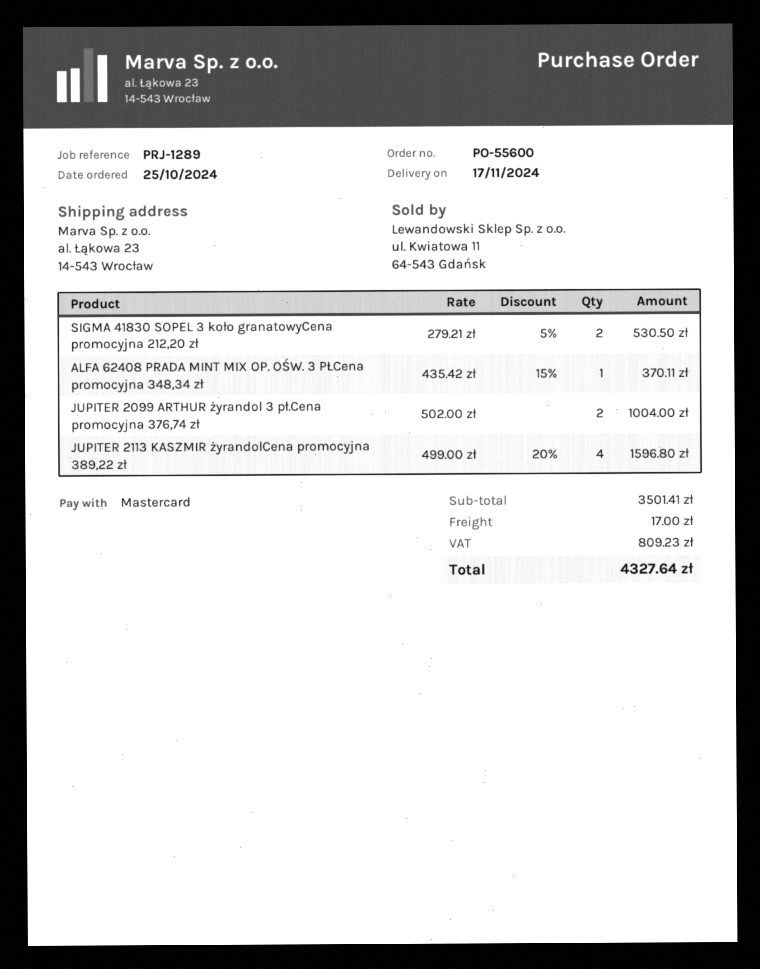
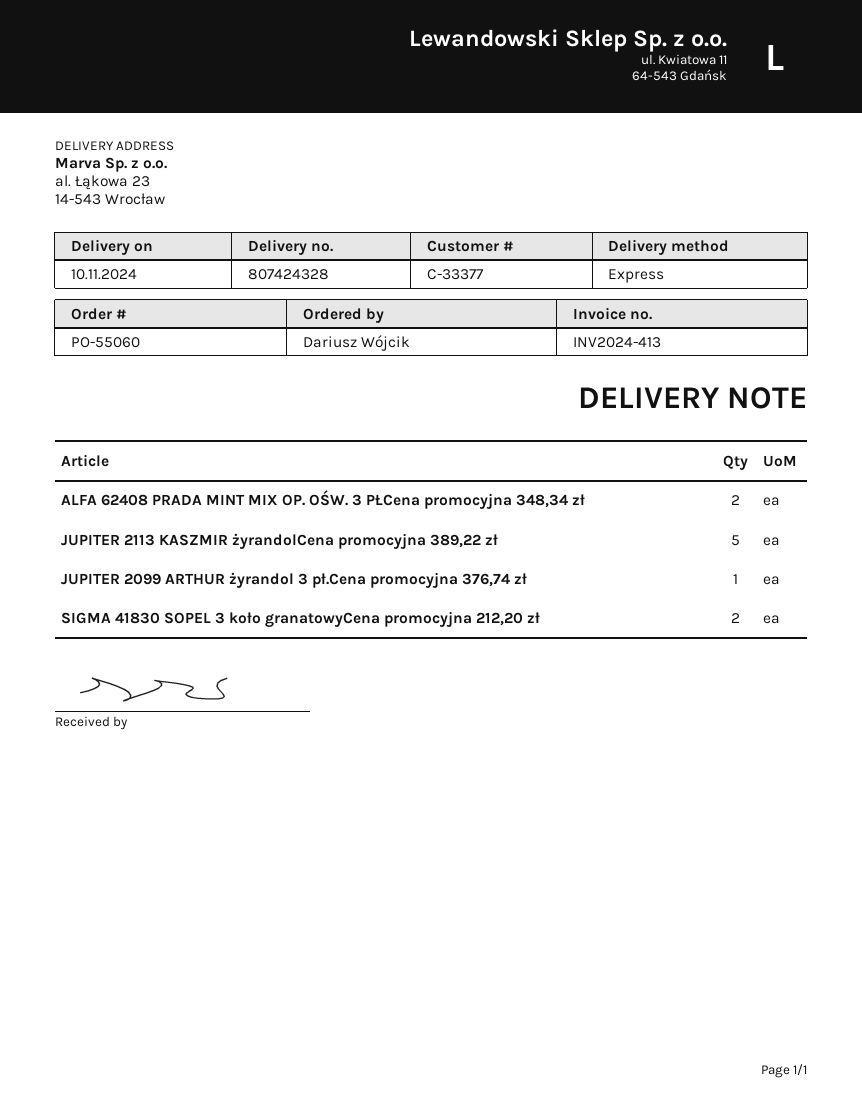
order number: PO-55600 -> PO-55060
delivery date: 2024-11-17 -> 2024-11-10
ALFA 62408 PRADA MINT MIX OP. OŚW. 3 PŁCena promocyjna 348,34 zł: 1 -> 2
JUPITER 2099 ARTHUR żyrandol 3 pł.Cena promocyjna 376,74 zł: 2 -> 1
JUPITER 2113 KASZMIR żyrandolCena promocyjna 389,22 zł: 4 -> 5

